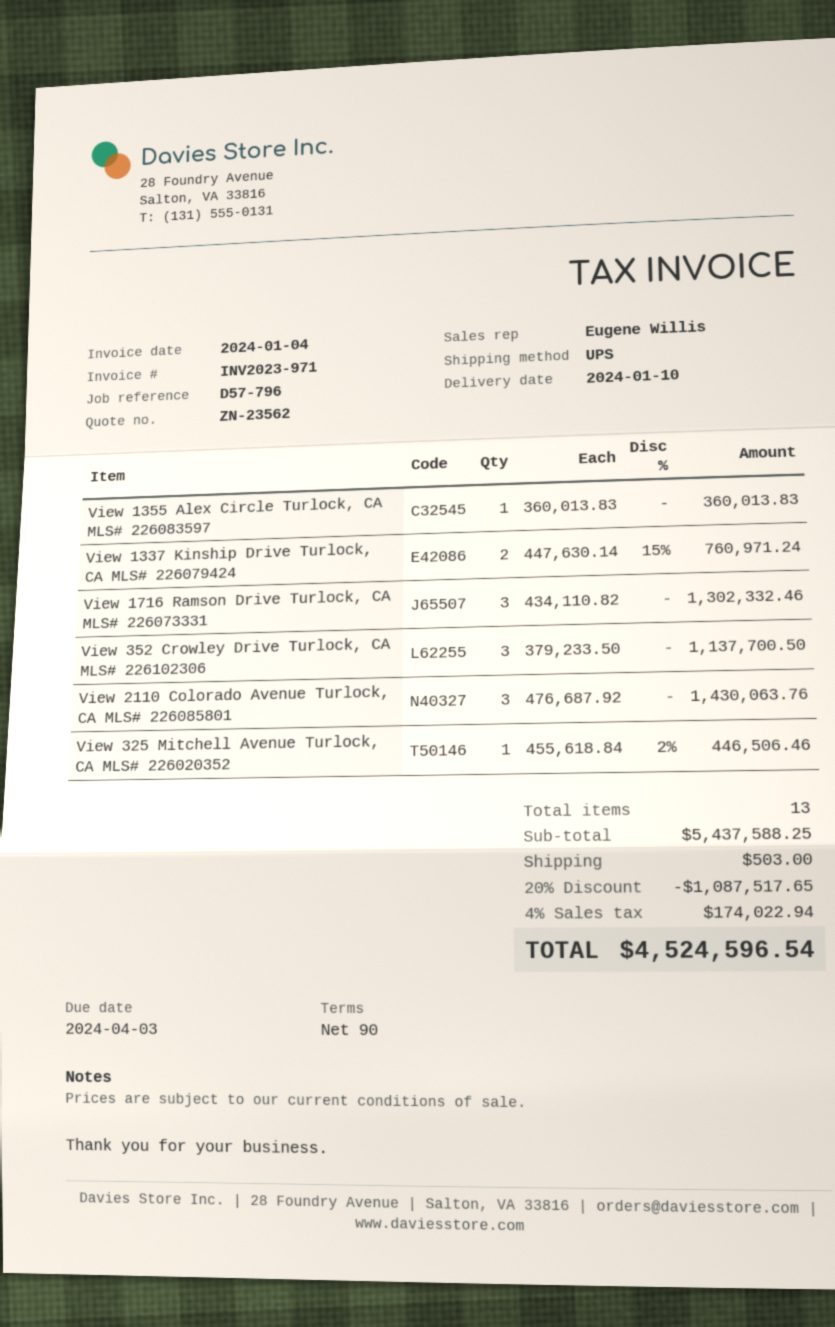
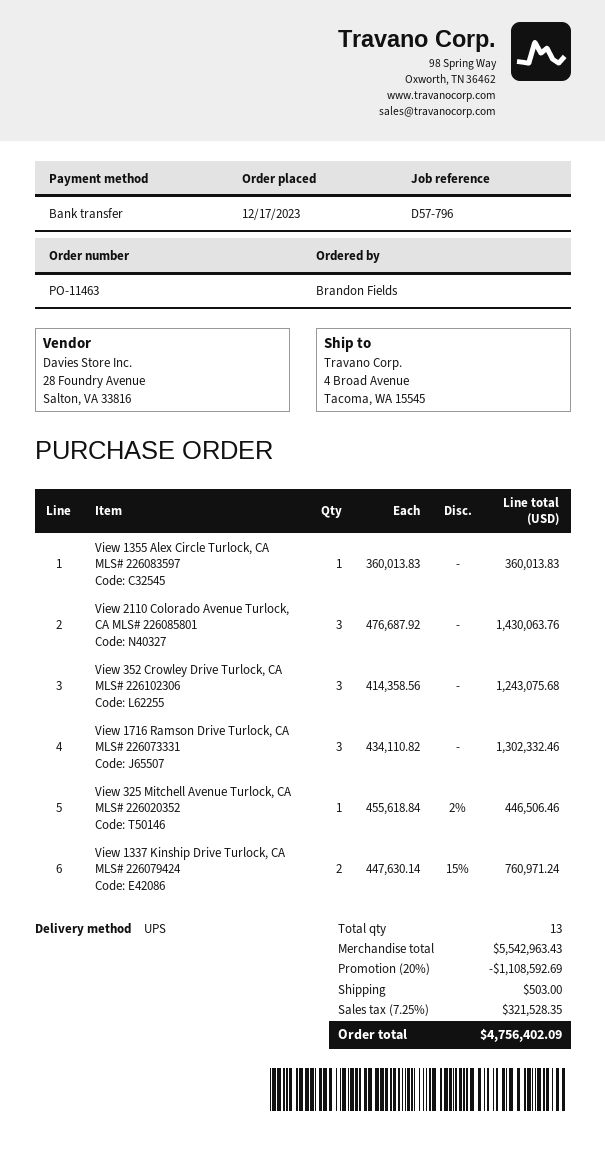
View 352 Crowley Drive Turlock, CA MLS# 226102306: 3 x 379233.50 = 1137700.50 -> 3 x 414358.56 = 1243075.68
subtotal: 5437588.25 -> 5542963.43
discount: 20% = 1087517.65 -> 20% = 1108592.69
tax: 4% = 174022.94 -> 7.25% = 321528.35
total: 4524596.54 -> 4756402.09

